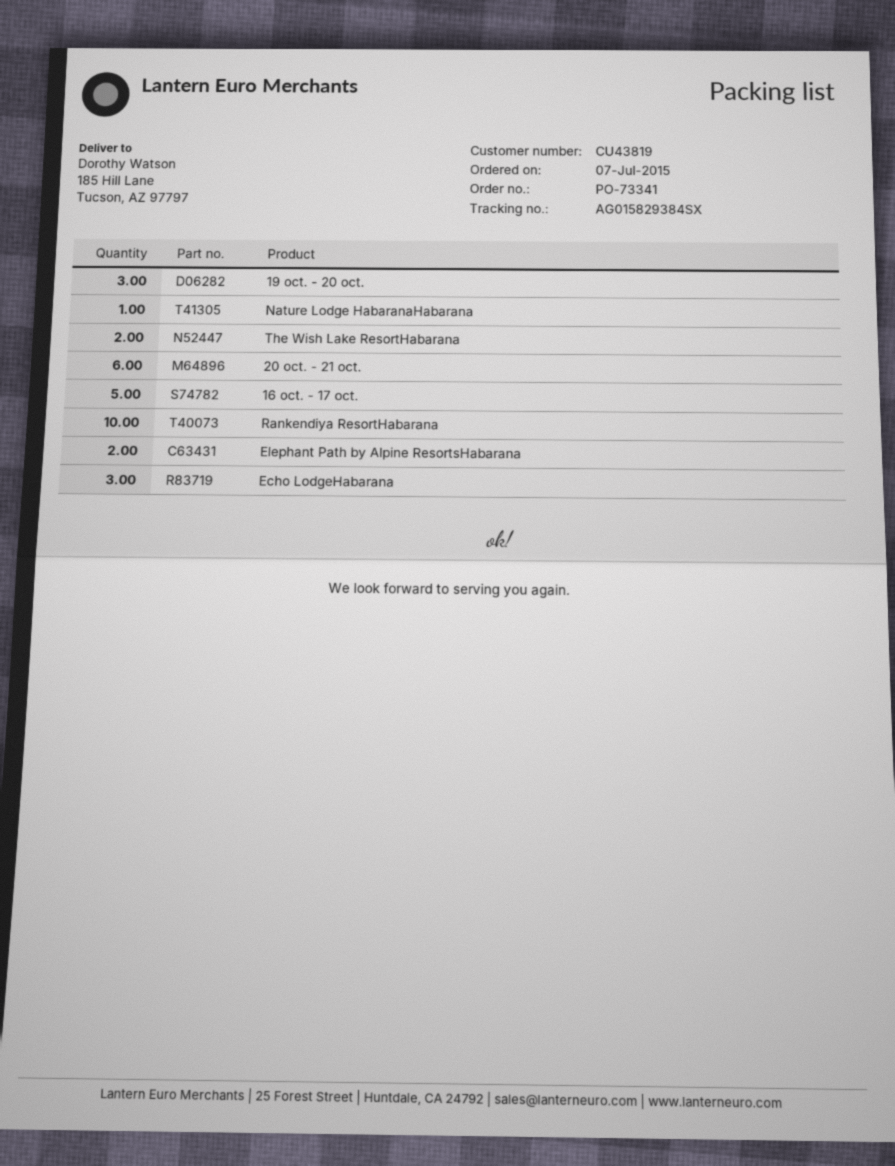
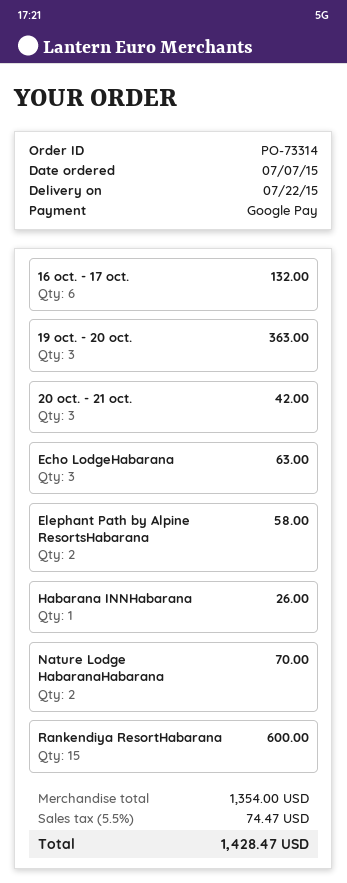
order number: PO-73341 -> PO-73314
Nature Lodge HabaranaHabarana: 1 -> 2
The Wish Lake ResortHabarana: 2 -> none
20 oct. - 21 oct.: 6 -> 3
16 oct. - 17 oct.: 5 -> 6
Rankendiya ResortHabarana: 10 -> 15
Habarana INNHabarana: none -> 1

